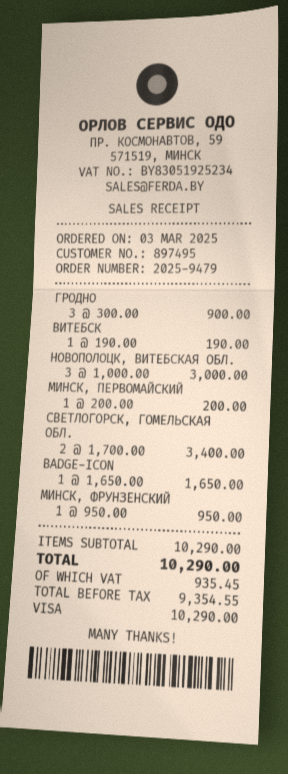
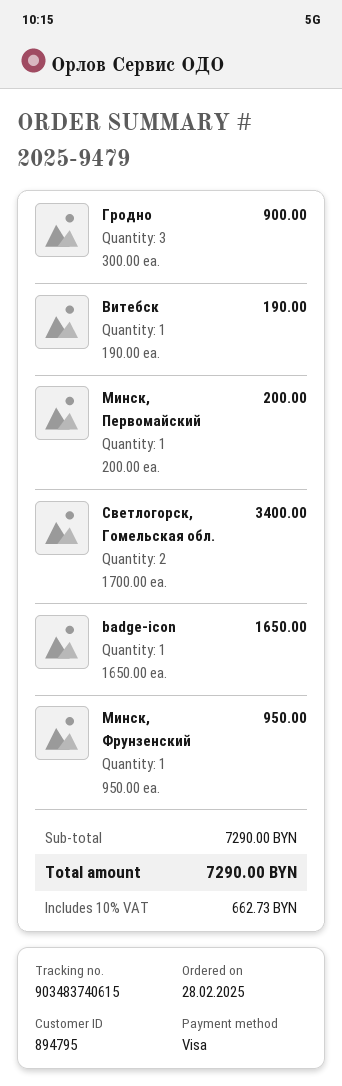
order date: 2025-03-03 -> 2025-02-28
customer number: 897495 -> 894795
НОВОПОЛОЦК, ВИТЕБСКАЯ ОБЛ.: 3 x 1000.00 = 3000.00 -> none
subtotal: 10290.00 -> 7290.00
tax: 935.45 -> 662.73
total: 10290.00 -> 7290.00

